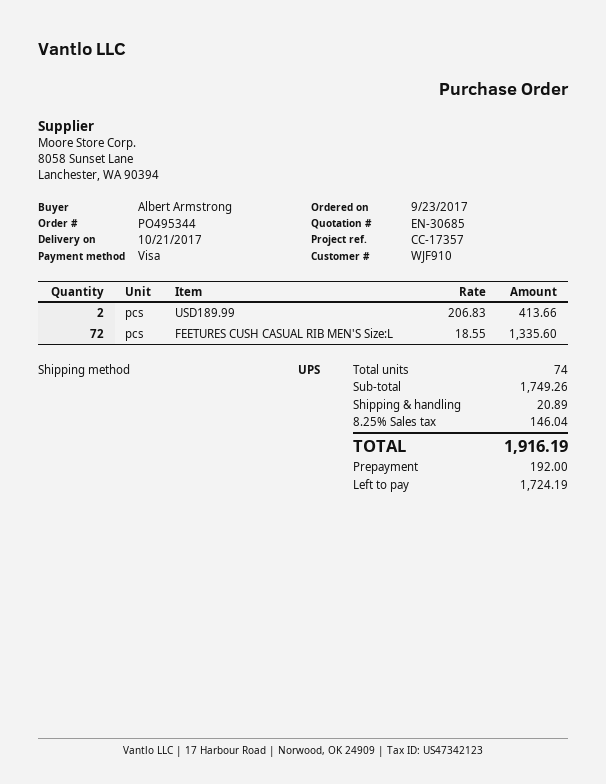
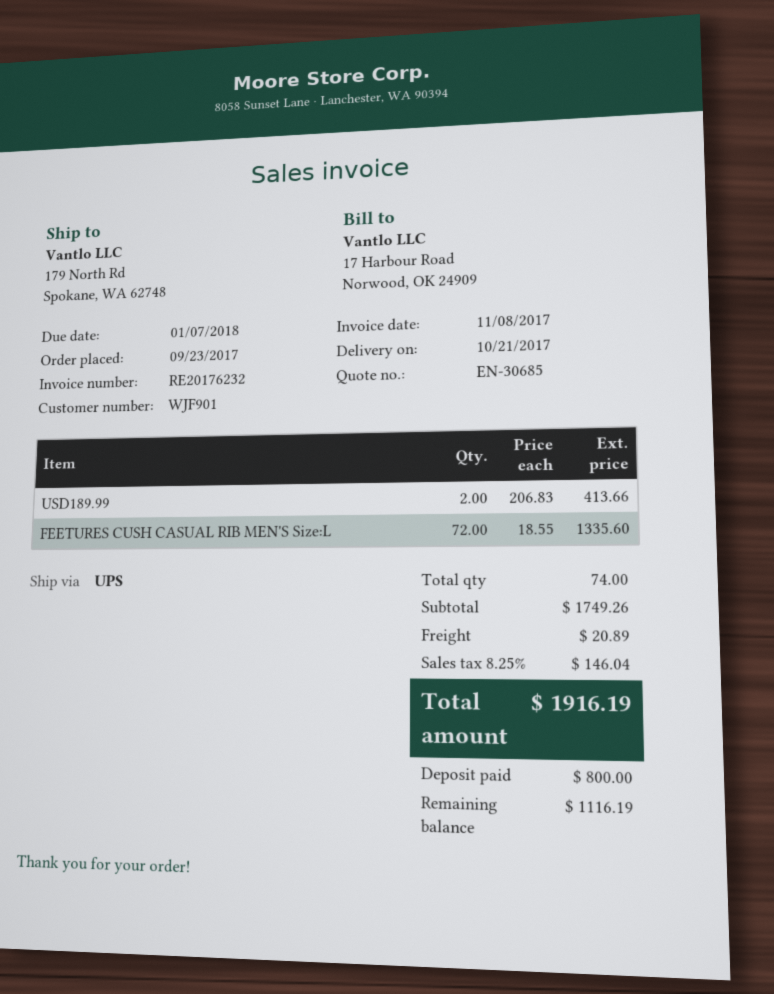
customer number: WJF910 -> WJF901
deposit: 192.00 -> 800.00
balance: 1724.19 -> 1116.19

